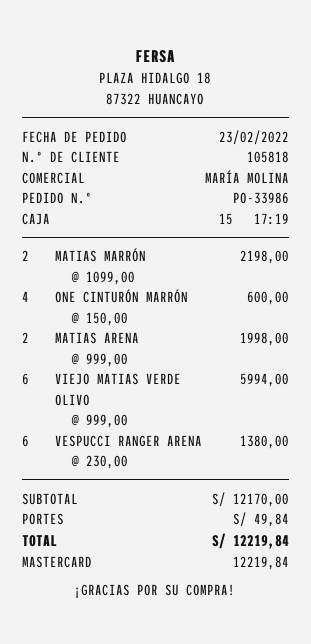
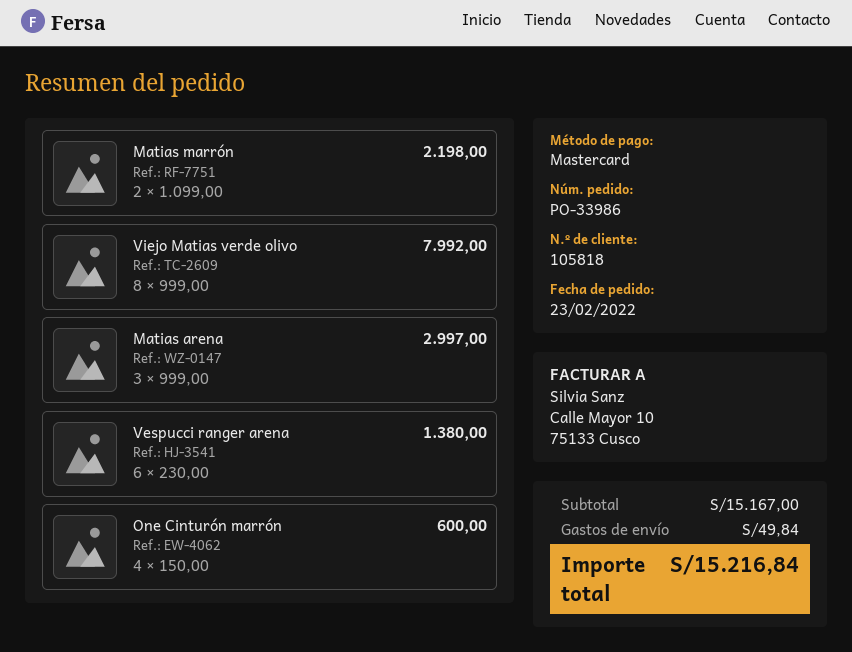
MATIAS ARENA: 2 x 999.00 = 1998.00 -> 3 x 999.00 = 2997.00
VIEJO MATIAS VERDE OLIVO: 6 x 999.00 = 5994.00 -> 8 x 999.00 = 7992.00
subtotal: 12170.00 -> 15167.00
total: 12219.84 -> 15216.84

